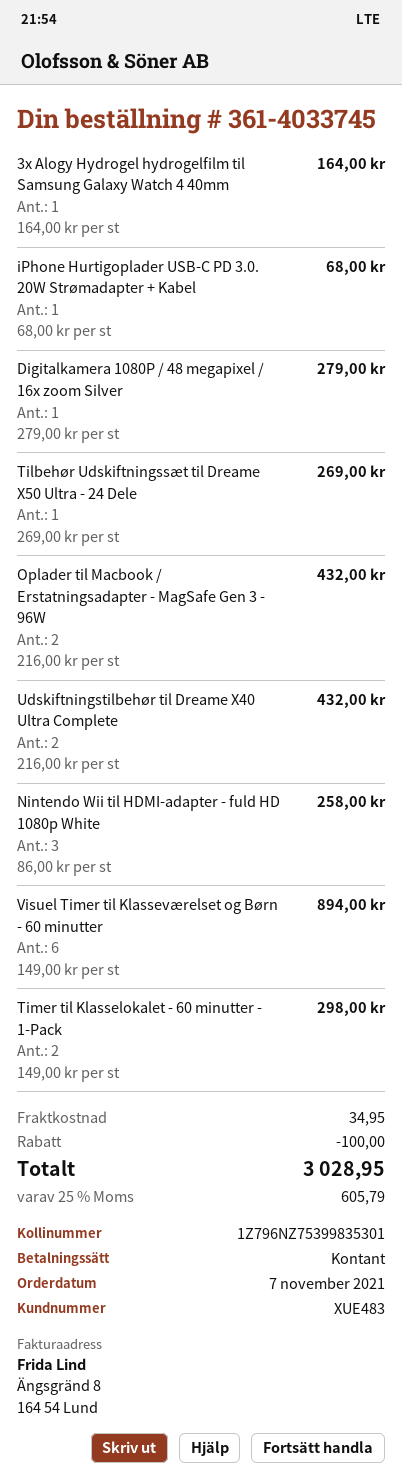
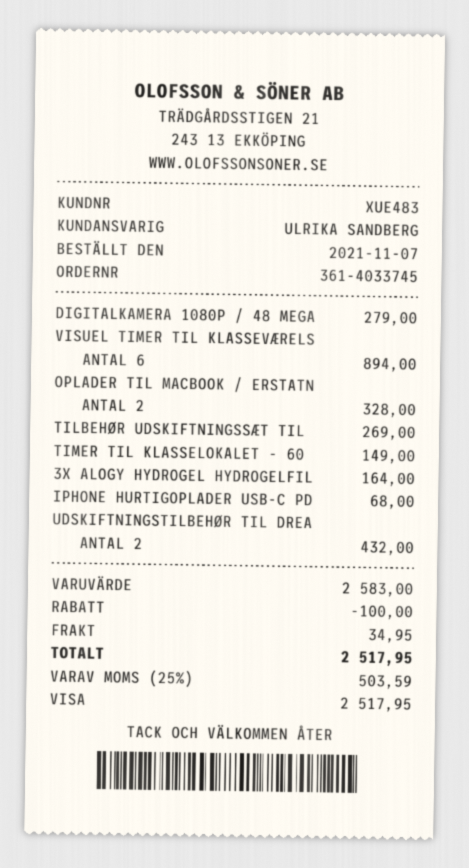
payment method: cash -> Visa
Oplader til Macbook / Erstatningsadapter - MagSafe Gen 3 - 96W: 2 for 432.00 -> 2 for 328.00
Nintendo Wii til HDMI-adapter - fuld HD 1080p White: 3 for 258.00 -> none
Timer til Klasselokalet - 60 minutter - 1-Pack: 2 for 298.00 -> 1 for 149.00
tax: 25% = 605.79 -> 25% = 503.59
total: 3028.95 -> 2517.95

